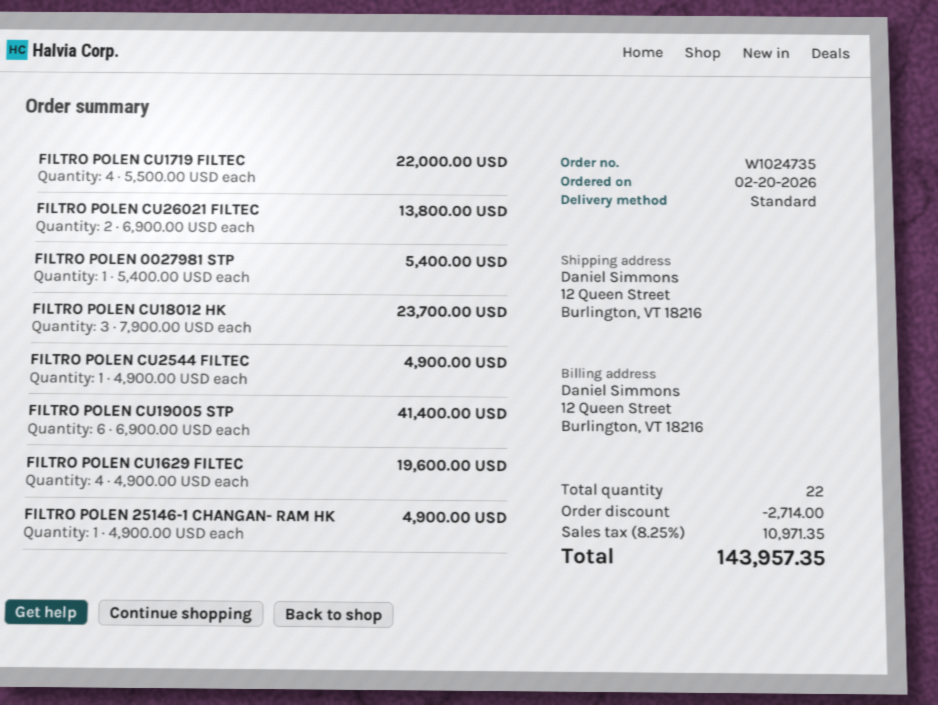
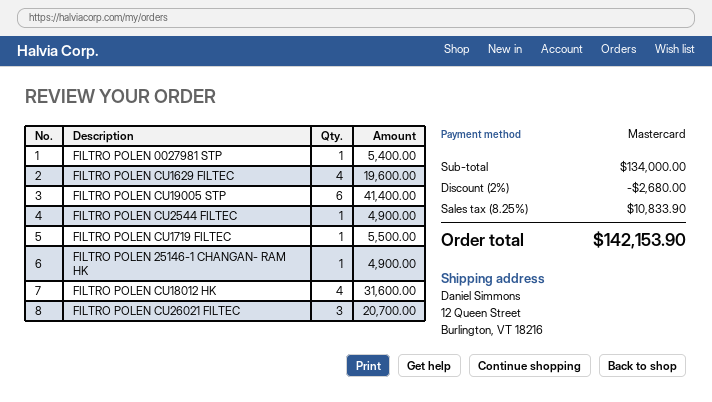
FILTRO POLEN CU1719 FILTEC: 4 for 22000.00 -> 1 for 5500.00
FILTRO POLEN CU26021 FILTEC: 2 for 13800.00 -> 3 for 20700.00
FILTRO POLEN CU18012 HK: 3 for 23700.00 -> 4 for 31600.00
discount: 2714.00 -> 2680.00
tax: 8.25% = 10971.35 -> 8.25% = 10833.90
total: 143957.35 -> 142153.90

